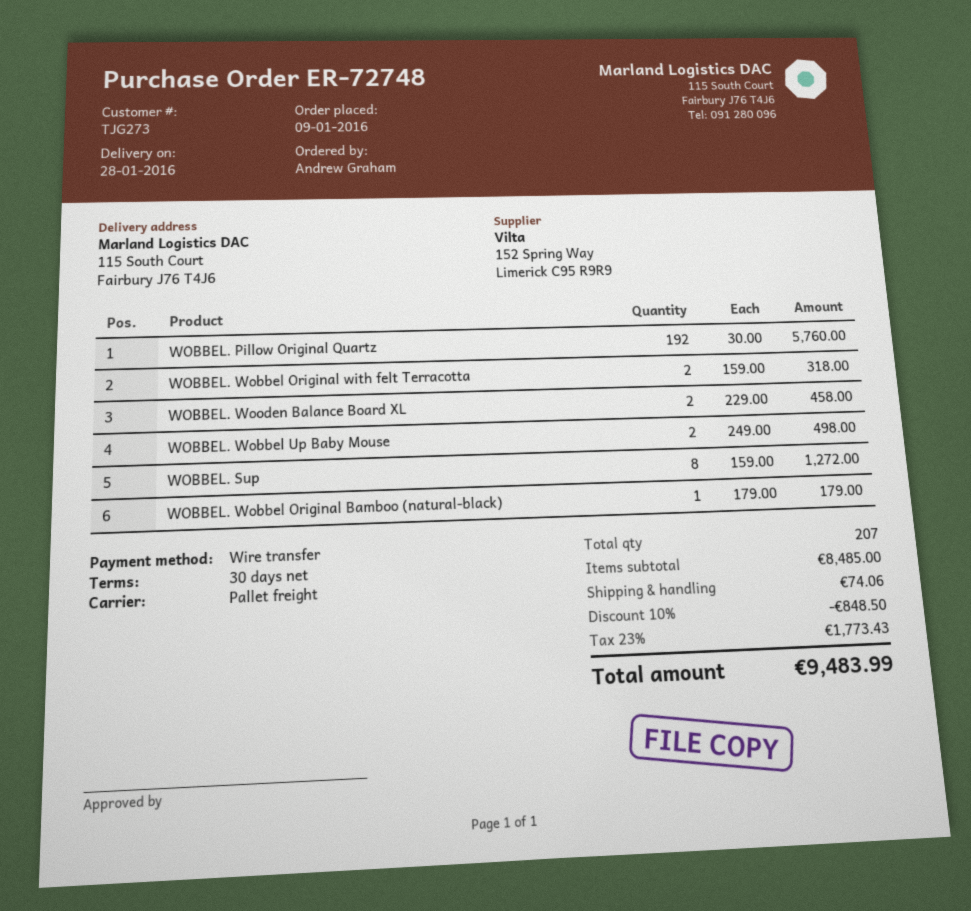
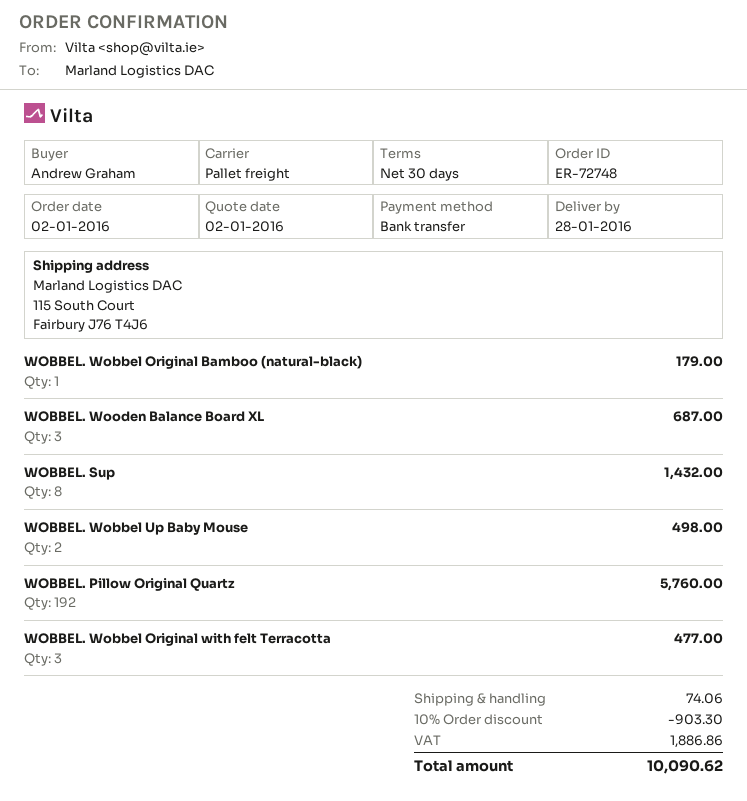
order date: 2016-01-09 -> 2016-01-02
WOBBEL. Wobbel Original with felt Terracotta: 2 for 318.00 -> 3 for 477.00
WOBBEL. Wooden Balance Board XL: 2 for 458.00 -> 3 for 687.00
WOBBEL. Sup: 8 for 1272.00 -> 8 for 1432.00
discount: 10% = 848.50 -> 10% = 903.30
tax: 1773.43 -> 1886.86
total: 9483.99 -> 10090.62

